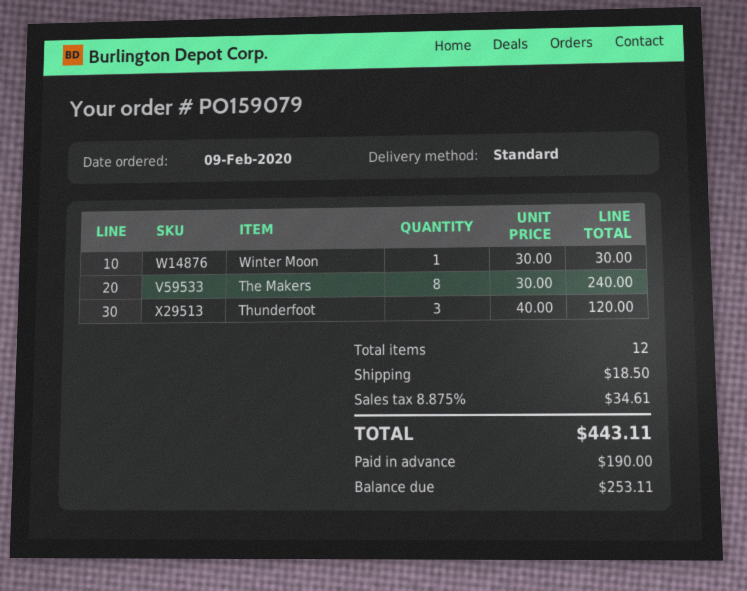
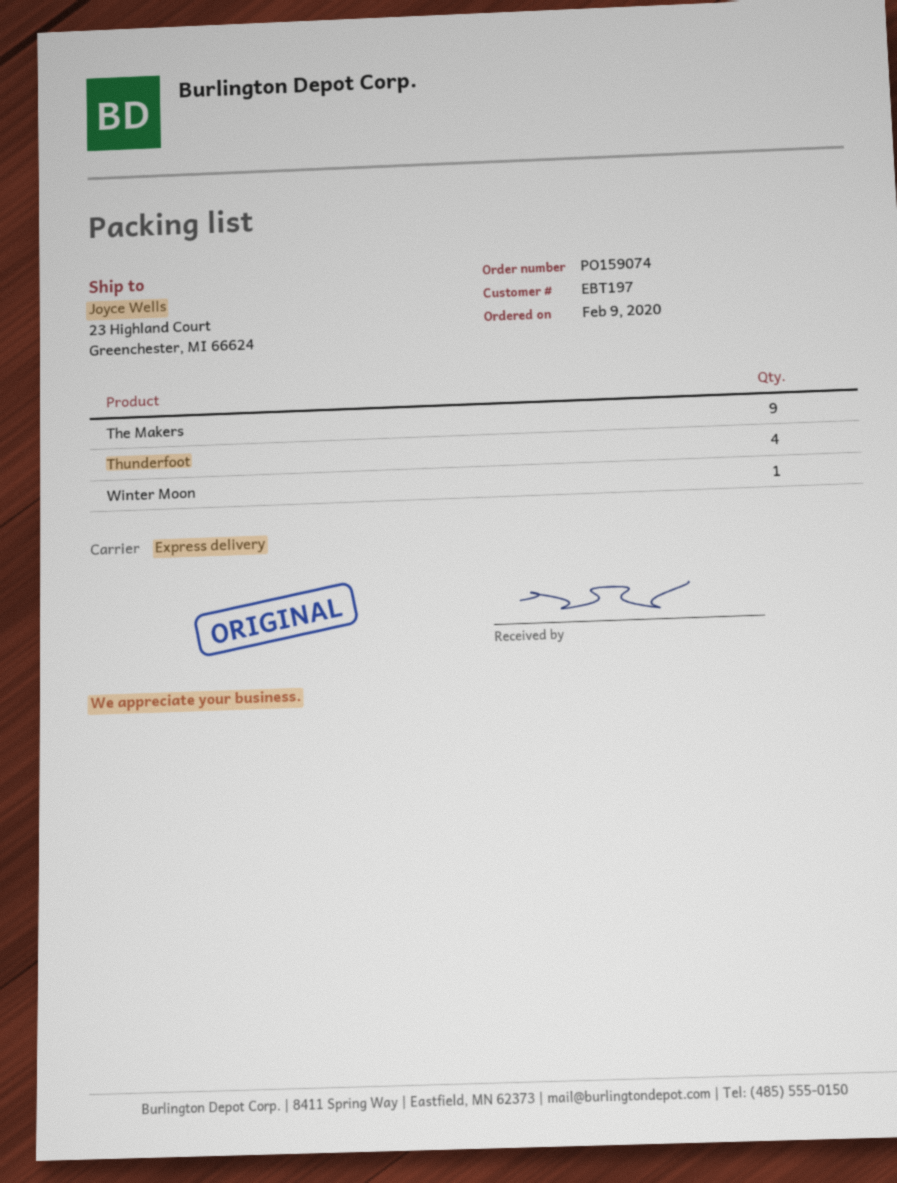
order number: PO159079 -> PO159074
shipping method: standard -> express
The Makers: 8 -> 9
Thunderfoot: 3 -> 4

